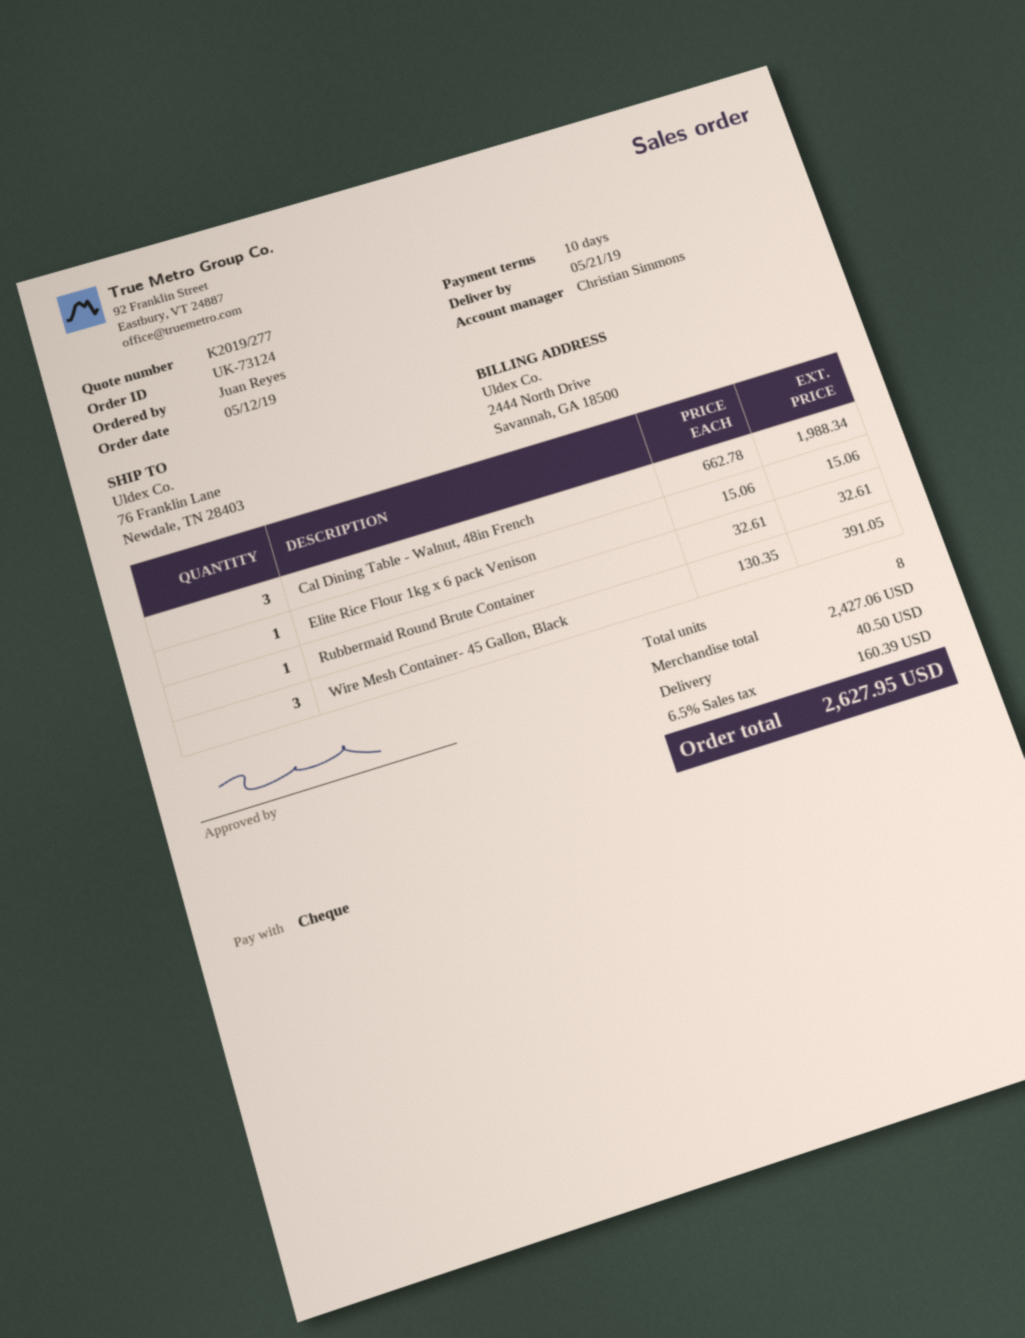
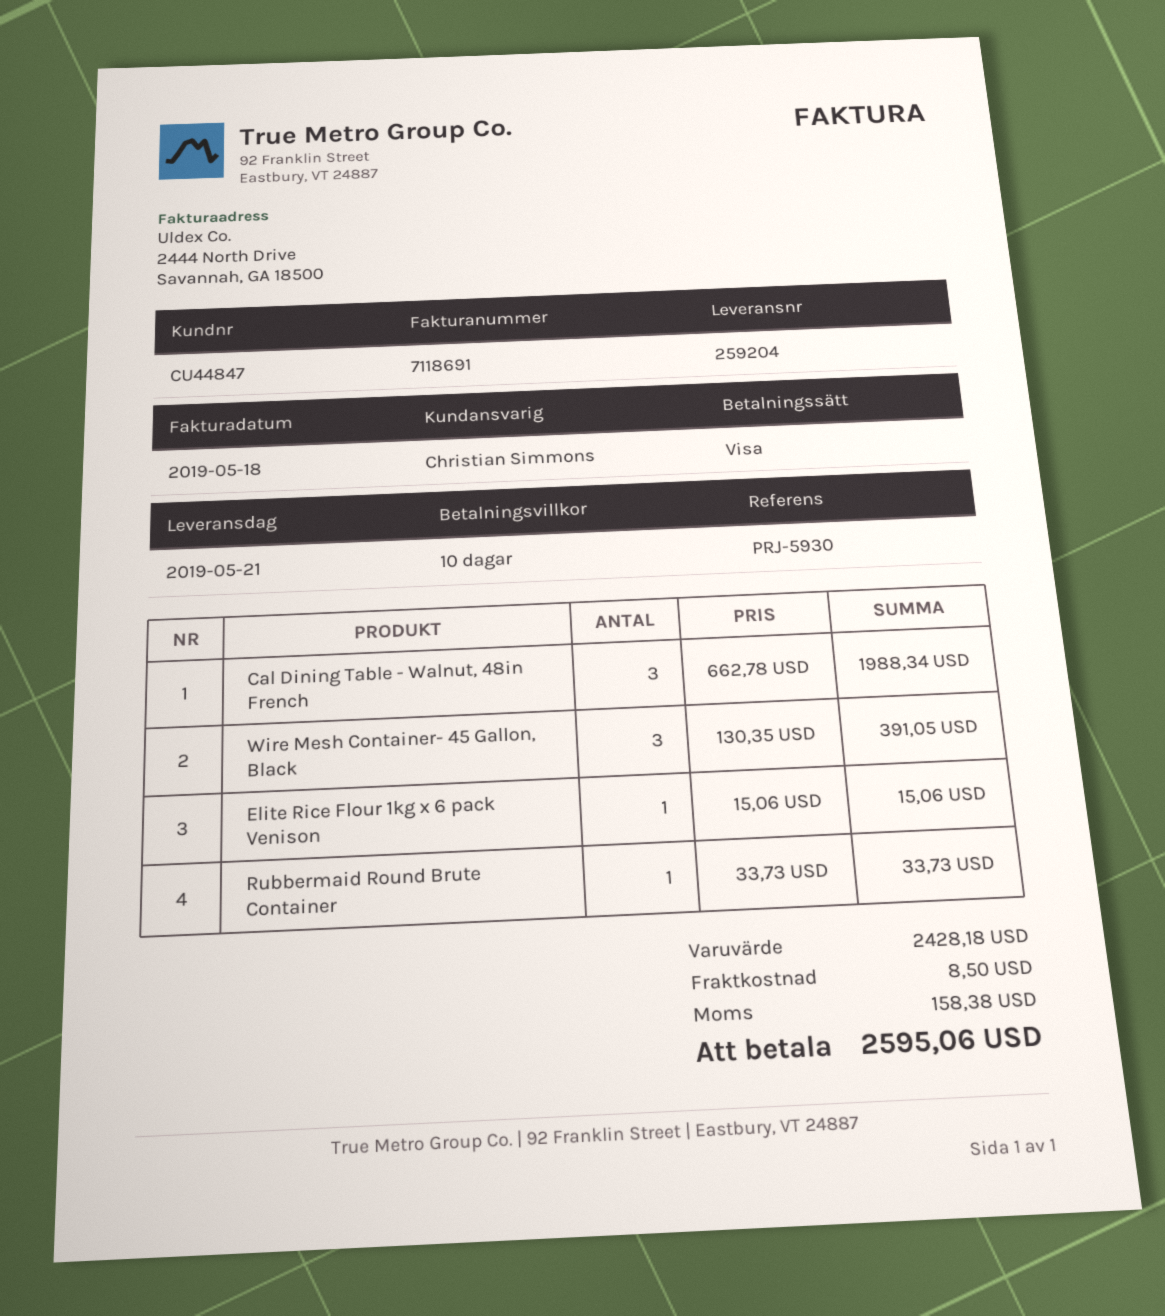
payment method: cheque -> Visa
Rubbermaid Round Brute Container: 1 x 32.61 = 32.61 -> 1 x 33.73 = 33.73
subtotal: 2427.06 -> 2428.18
shipping: 40.50 -> 8.50
tax: 160.39 -> 158.38
total: 2627.95 -> 2595.06

